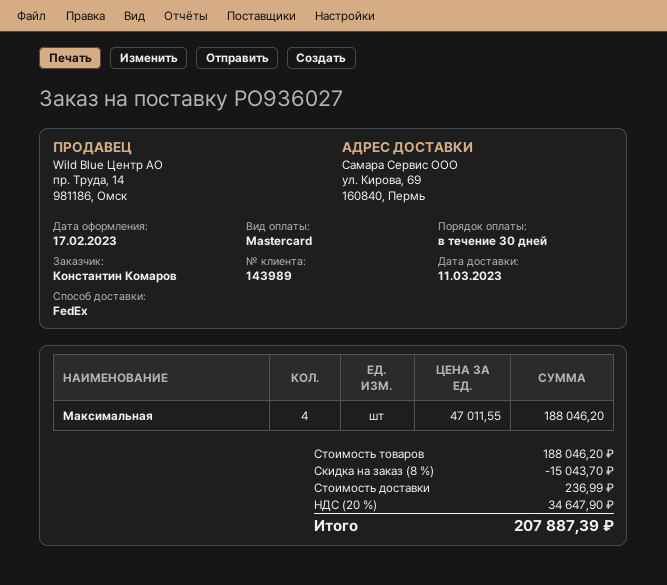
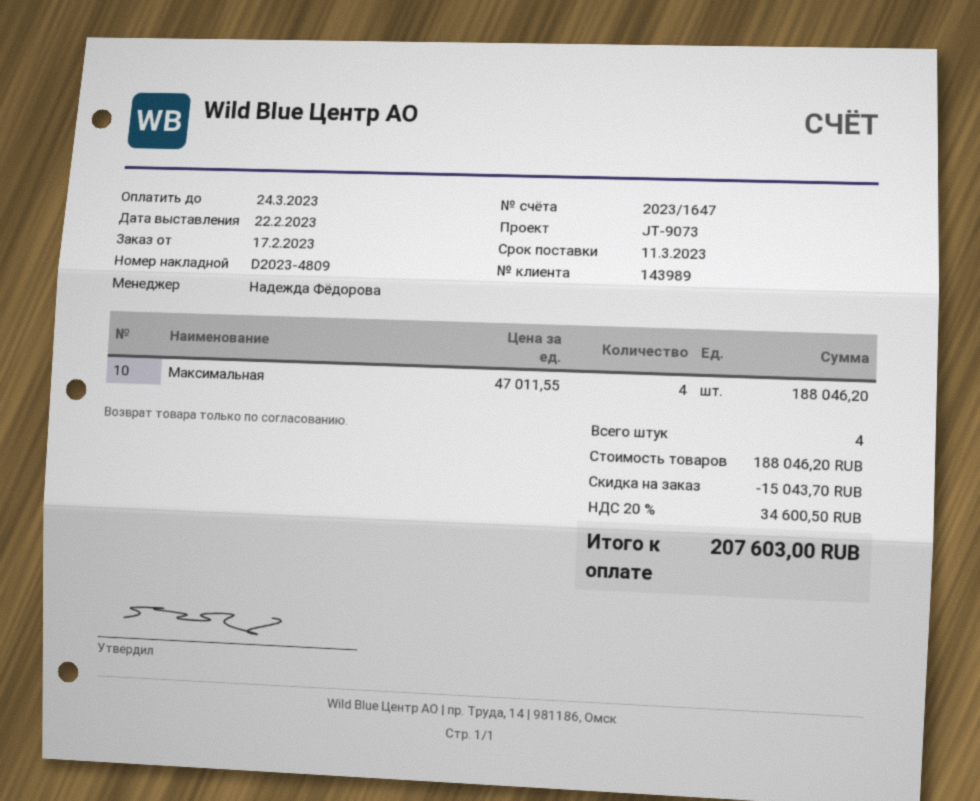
shipping: 236.99 -> none
tax: 20% = 34647.90 -> 20% = 34600.50
total: 207887.39 -> 207603.00

